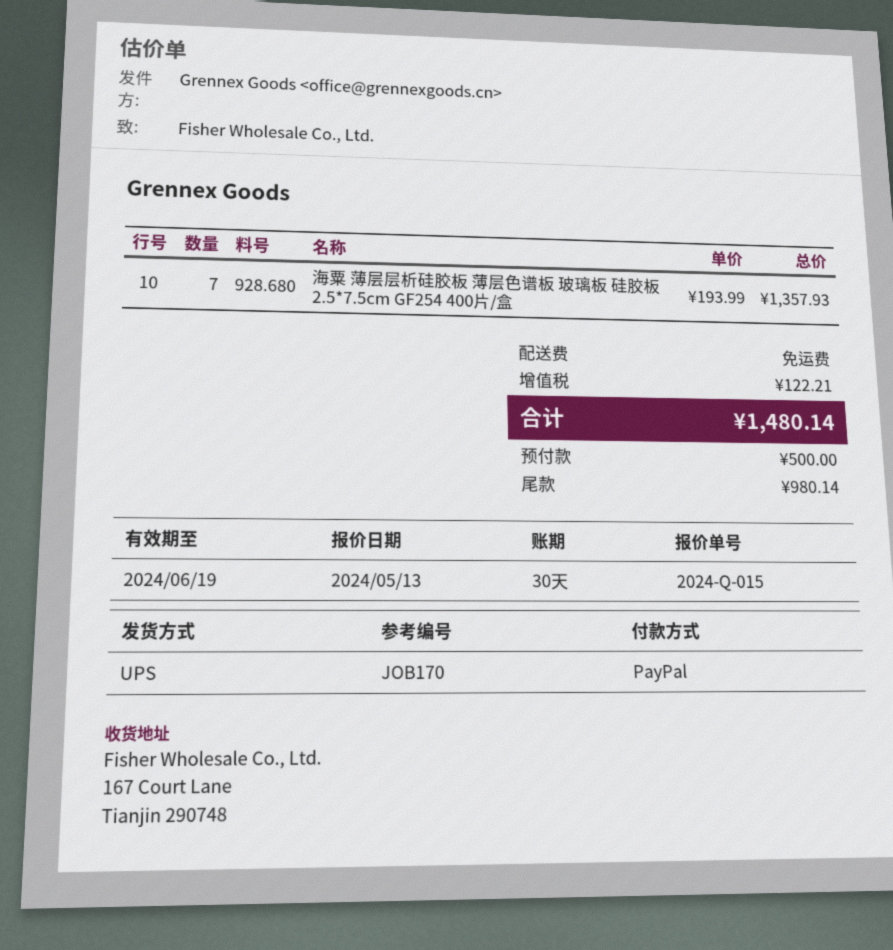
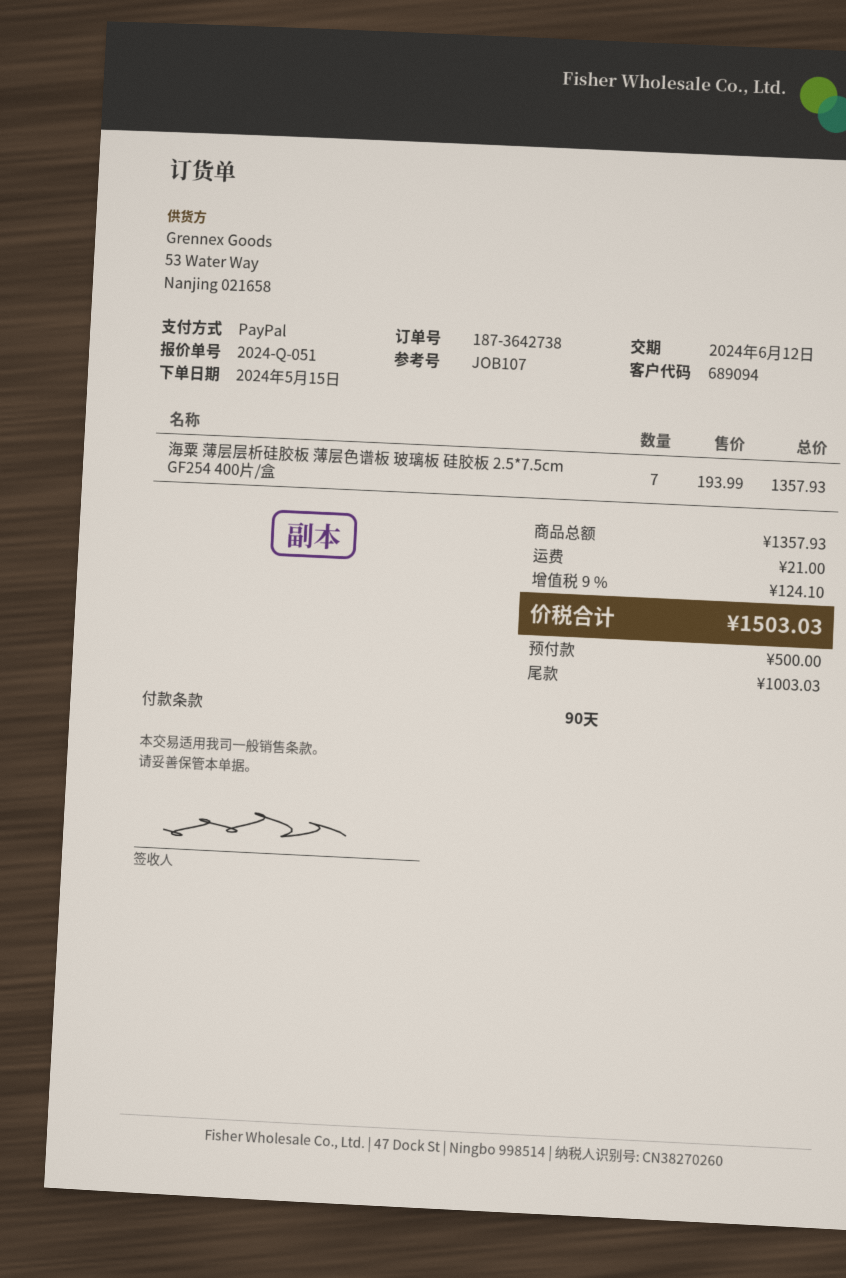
quote number: 2024-Q-015 -> 2024-Q-051
payment terms: 30 days -> 90 days
reference: JOB170 -> JOB107
shipping: 0.00 -> 21.00
tax: 122.21 -> 124.10
total: 1480.14 -> 1503.03
balance: 980.14 -> 1003.03

